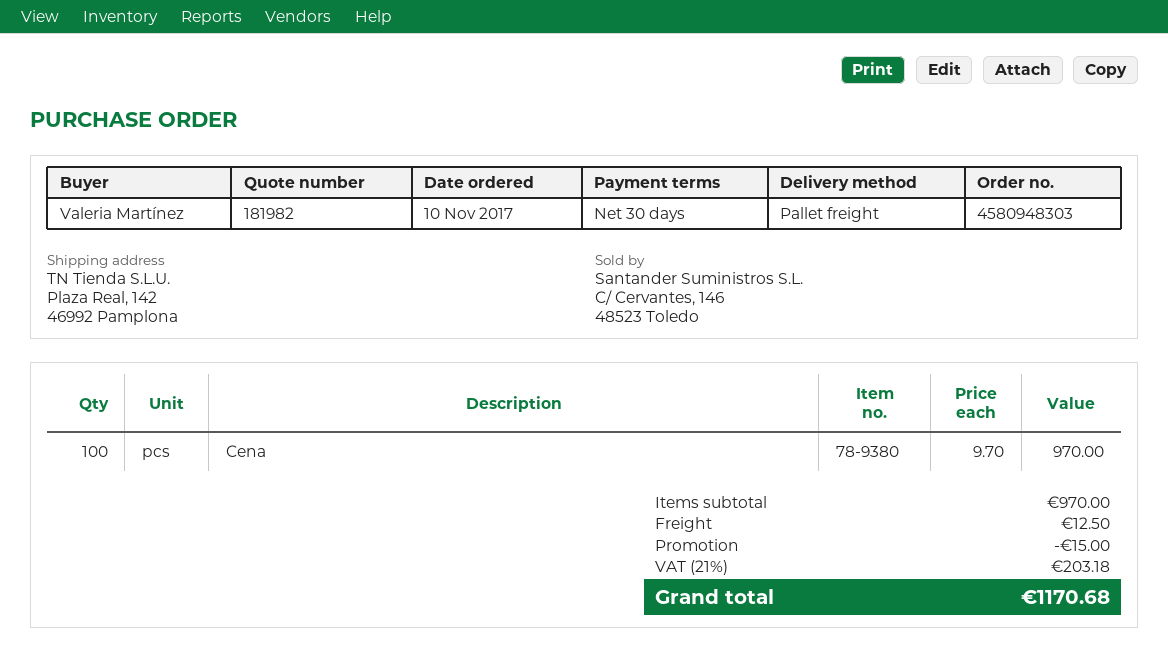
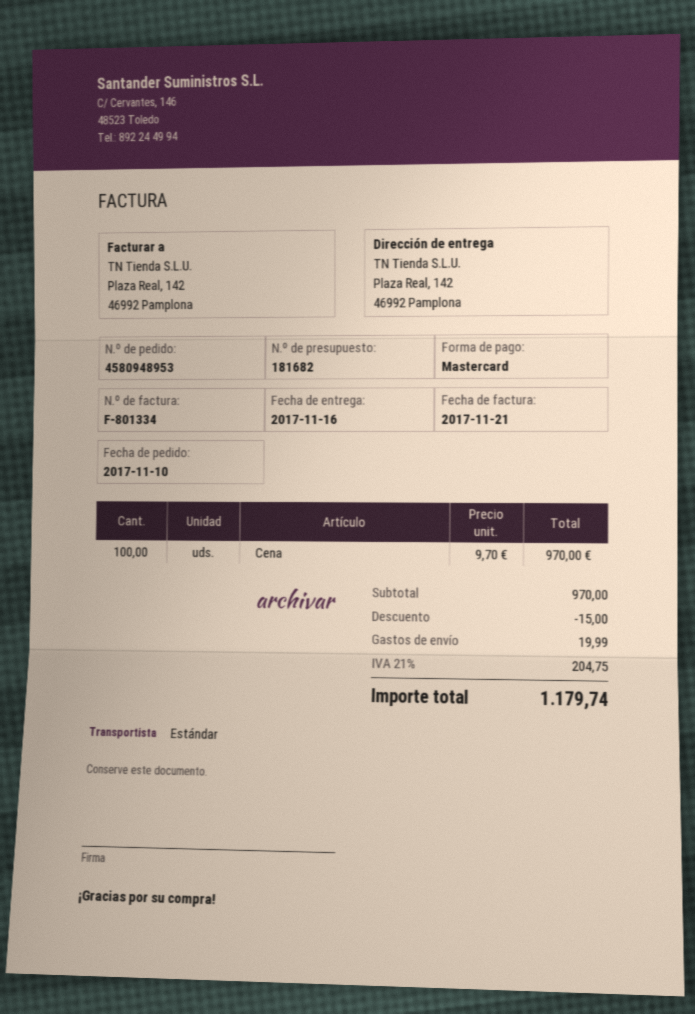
quote number: 181982 -> 181682
order number: 4580948303 -> 4580948953
shipping method: pallet freight -> standard
shipping: 12.50 -> 19.99
tax: 21% = 203.18 -> 21% = 204.75
total: 1170.68 -> 1179.74

